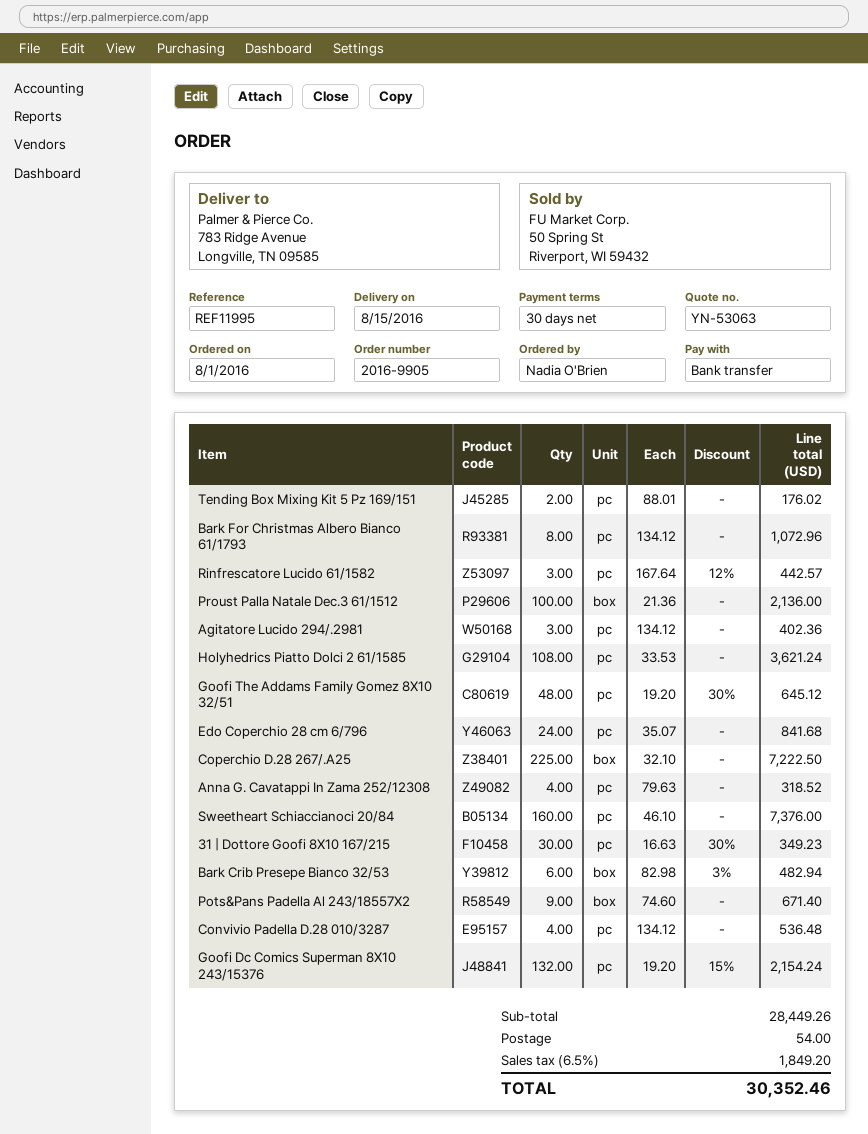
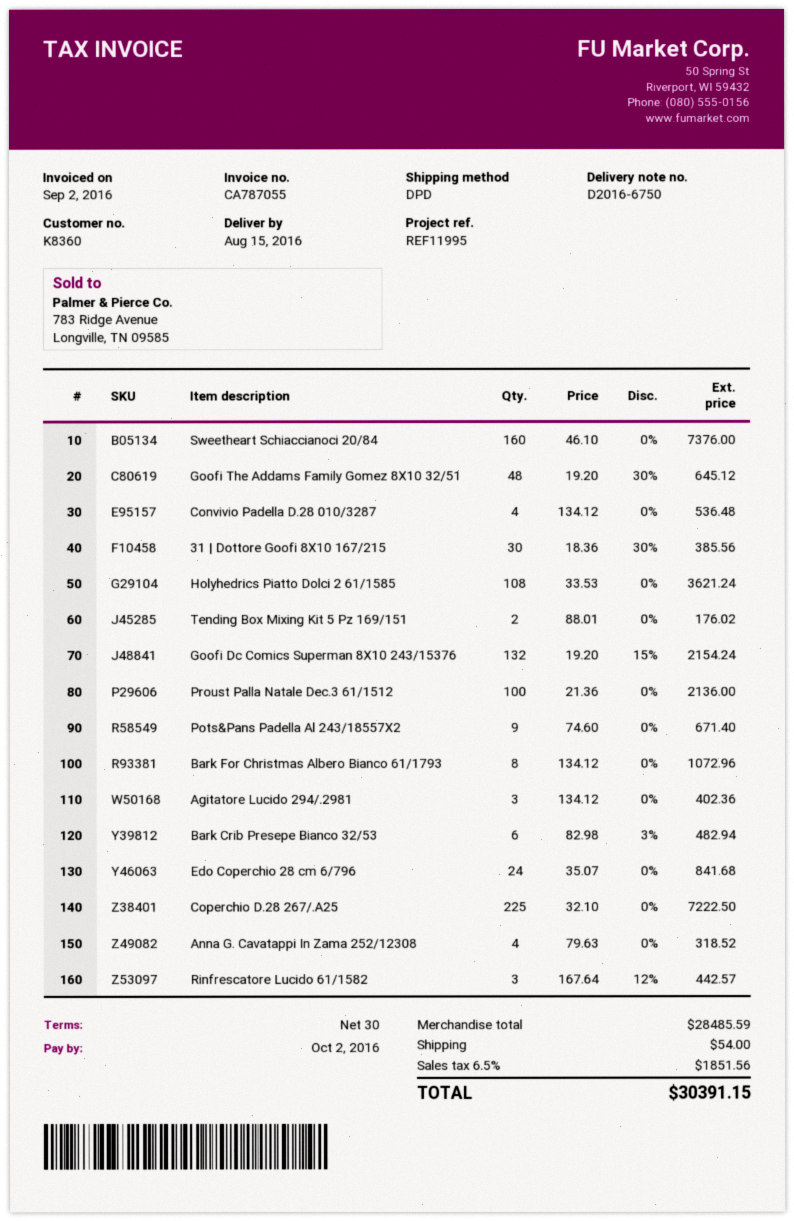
31 | Dottore Goofi 8X10 167/215: 30 x 16.63 - 30% = 349.23 -> 30 x 18.36 - 30% = 385.56
subtotal: 28449.26 -> 28485.59
tax: 6.5% = 1849.20 -> 6.5% = 1851.56
total: 30352.46 -> 30391.15

